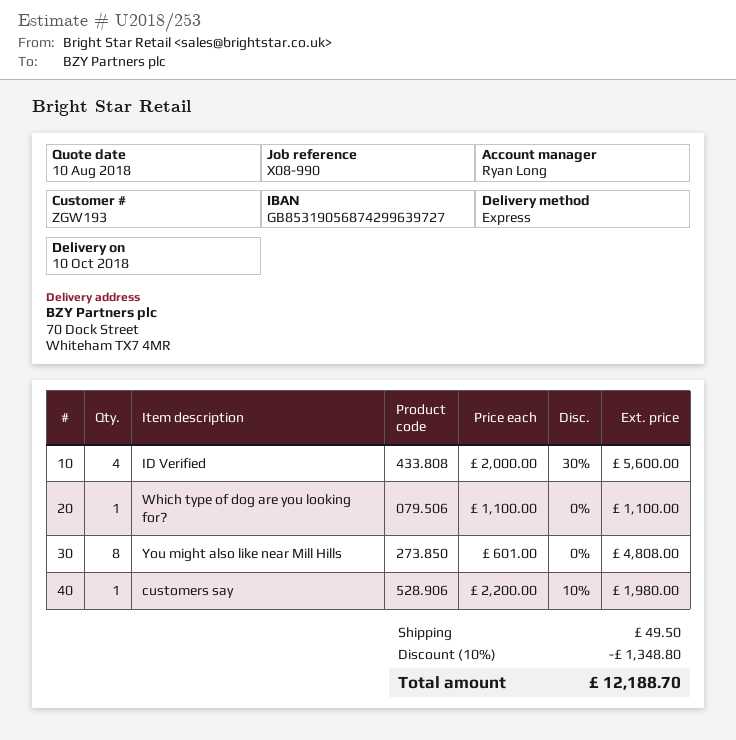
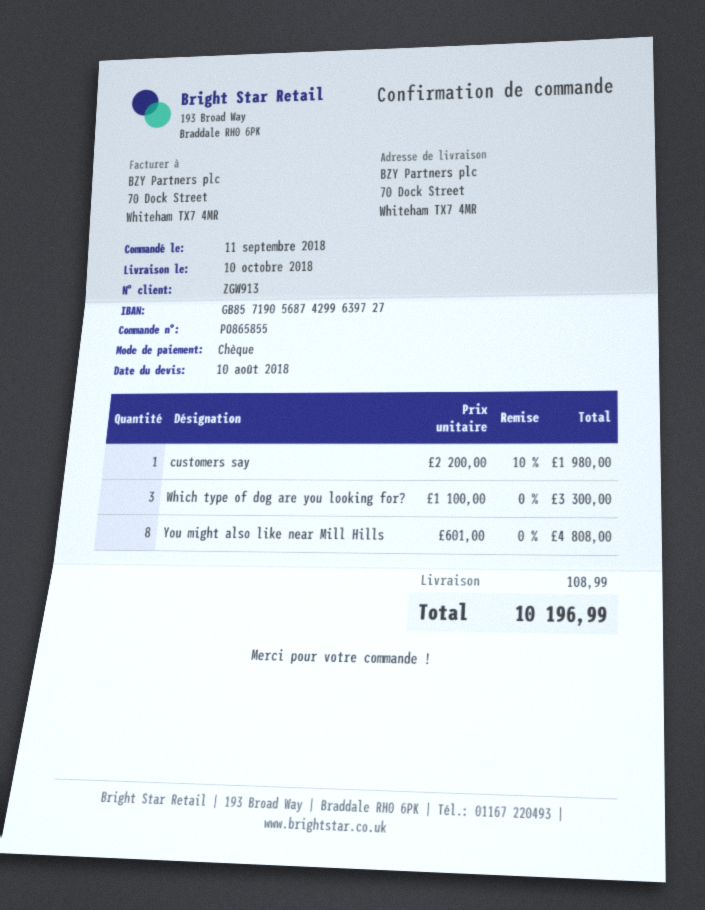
customer number: ZGW193 -> ZGW913
bank account: GB85319056874299639727 -> GB85719056874299639727
ID Verified: 4 x 2000.00 - 30% = 5600.00 -> none
Which type of dog are you looking for?: 1 x 1100.00 = 1100.00 -> 3 x 1100.00 = 3300.00
discount: 10% = 1348.80 -> none
shipping: 49.50 -> 108.99
total: 12188.70 -> 10196.99

